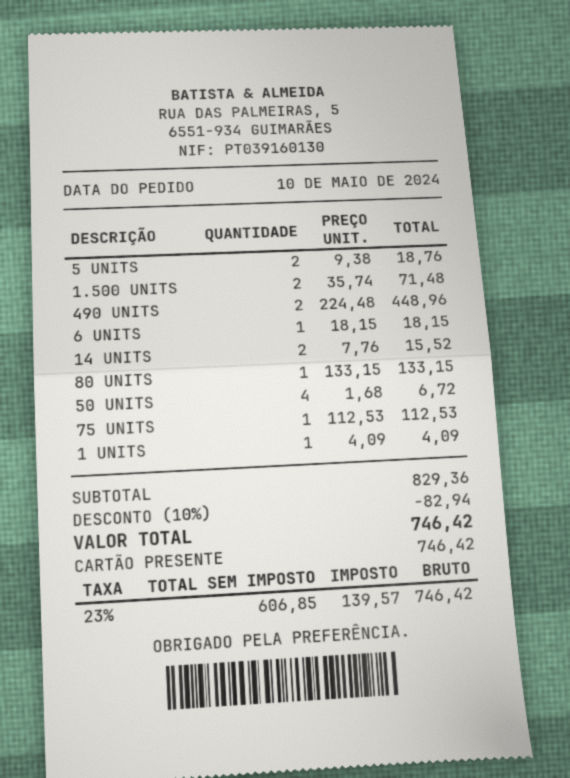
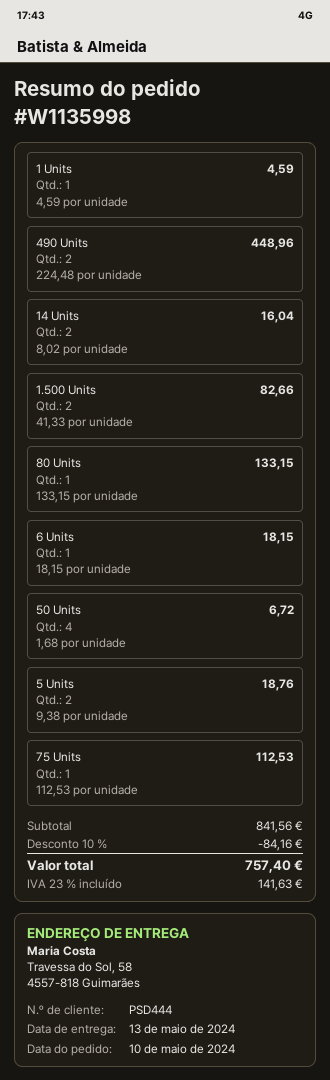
1.500 UNITS: 2 x 35.74 = 71.48 -> 2 x 41.33 = 82.66
14 UNITS: 2 x 7.76 = 15.52 -> 2 x 8.02 = 16.04
1 UNITS: 1 x 4.09 = 4.09 -> 1 x 4.59 = 4.59
subtotal: 829.36 -> 841.56
discount: 10% = 82.94 -> 10% = 84.16
tax: 23% = 139.57 -> 23% = 141.63
total: 746.42 -> 757.40

